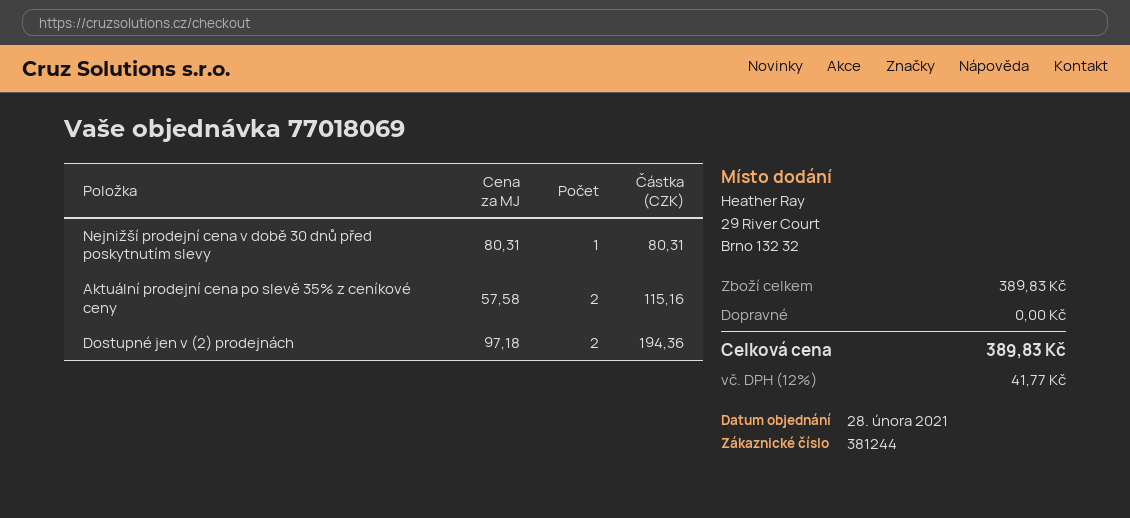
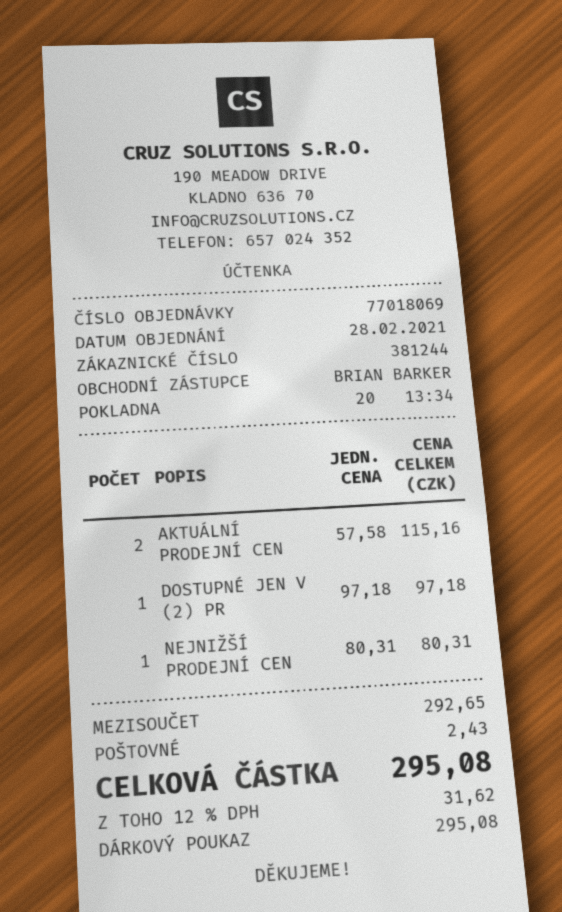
Dostupné jen v (2) prodejnách: 2 x 97.18 = 194.36 -> 1 x 97.18 = 97.18
subtotal: 389.83 -> 292.65
shipping: 0.00 -> 2.43
tax: 12% = 41.77 -> 12% = 31.62
total: 389.83 -> 295.08

